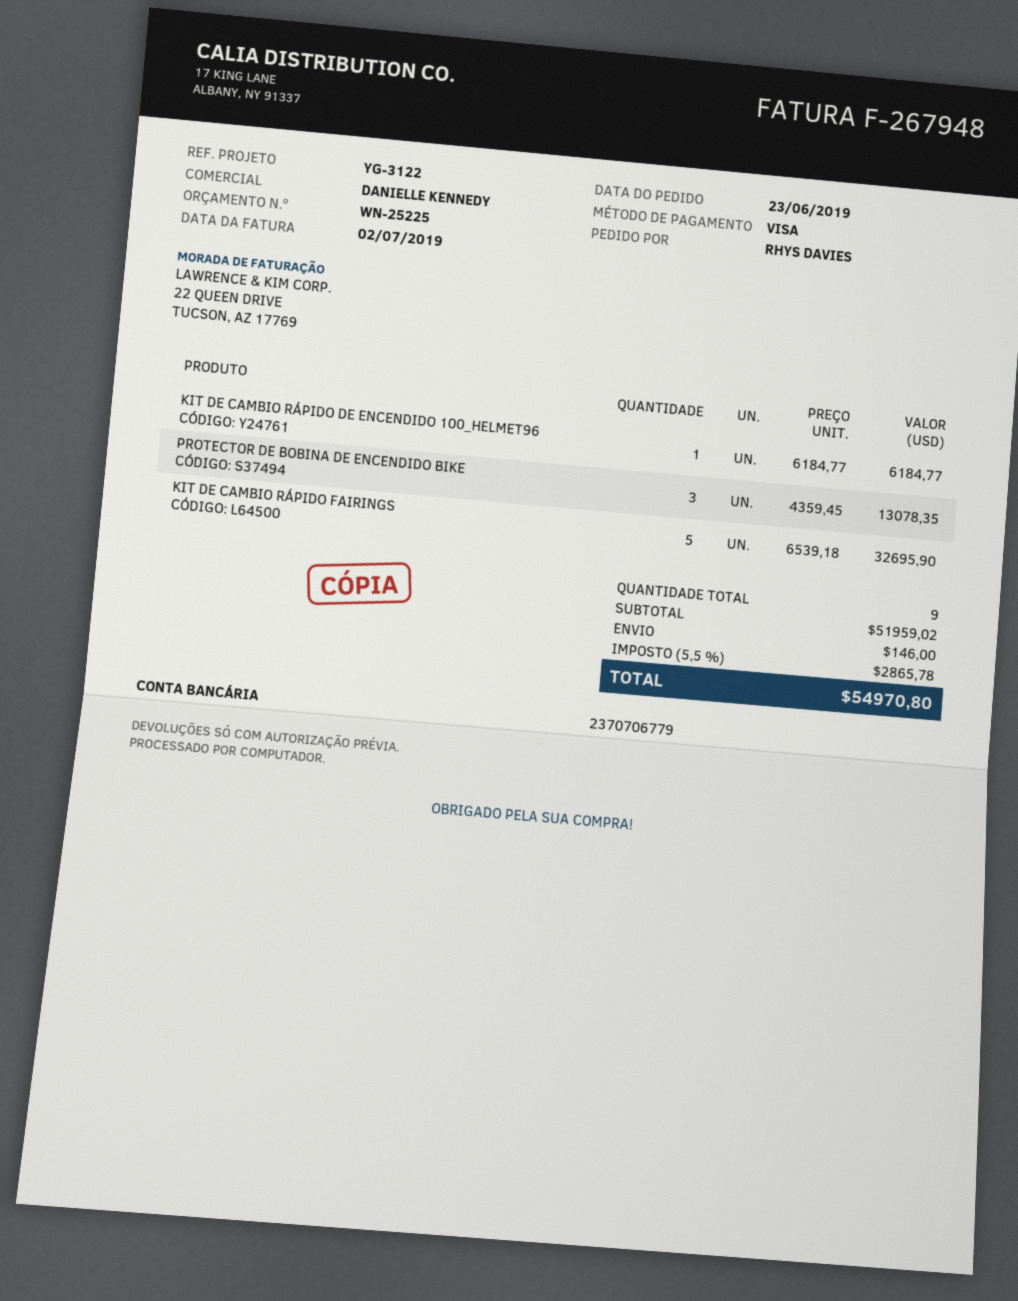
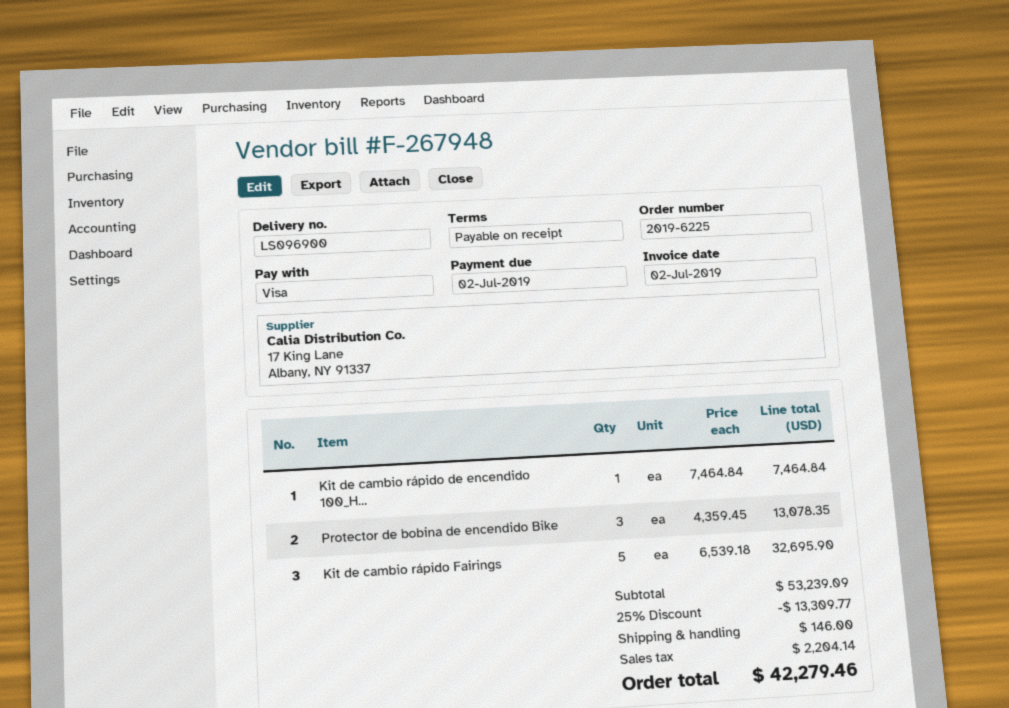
KIT DE CAMBIO RÁPIDO DE ENCENDIDO 100_HELMET96: 1 x 6184.77 = 6184.77 -> 1 x 7464.84 = 7464.84
subtotal: 51959.02 -> 53239.09
discount: none -> 25% = 13309.77
tax: 2865.78 -> 2204.14
total: 54970.80 -> 42279.46

